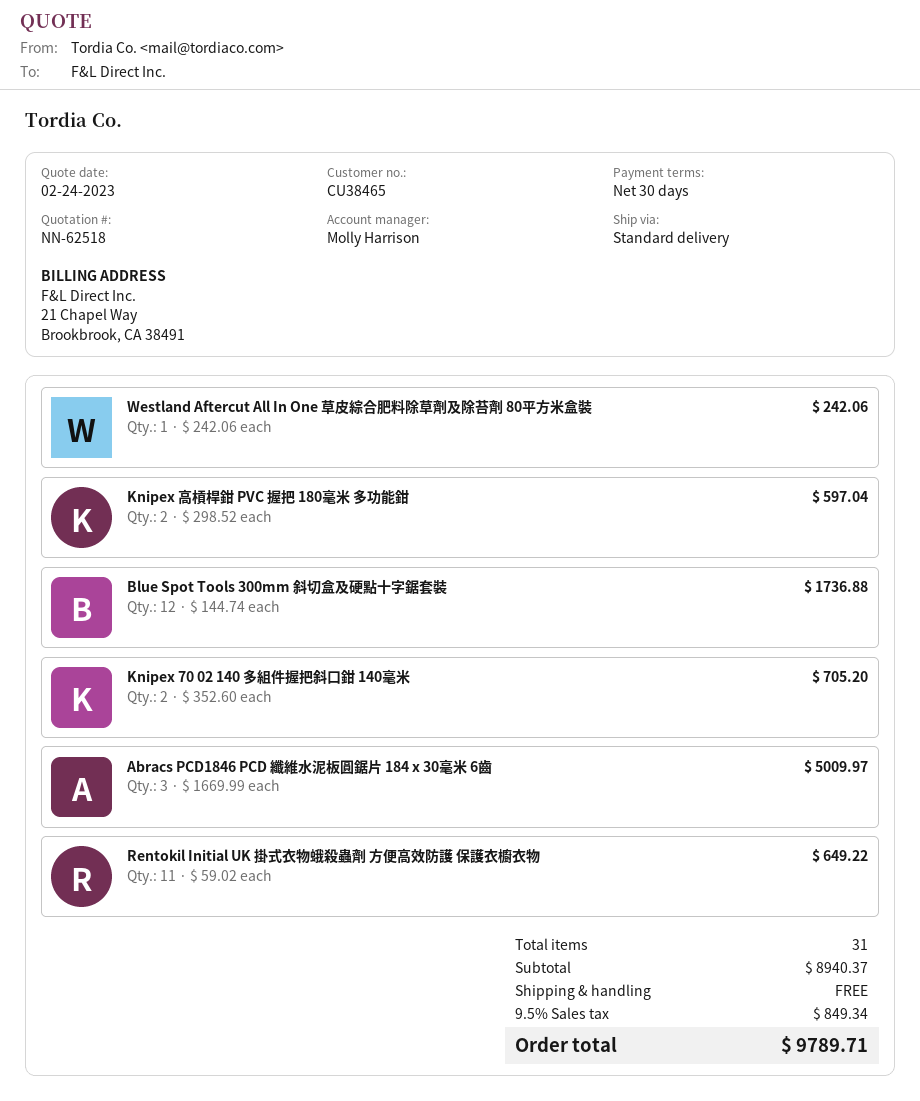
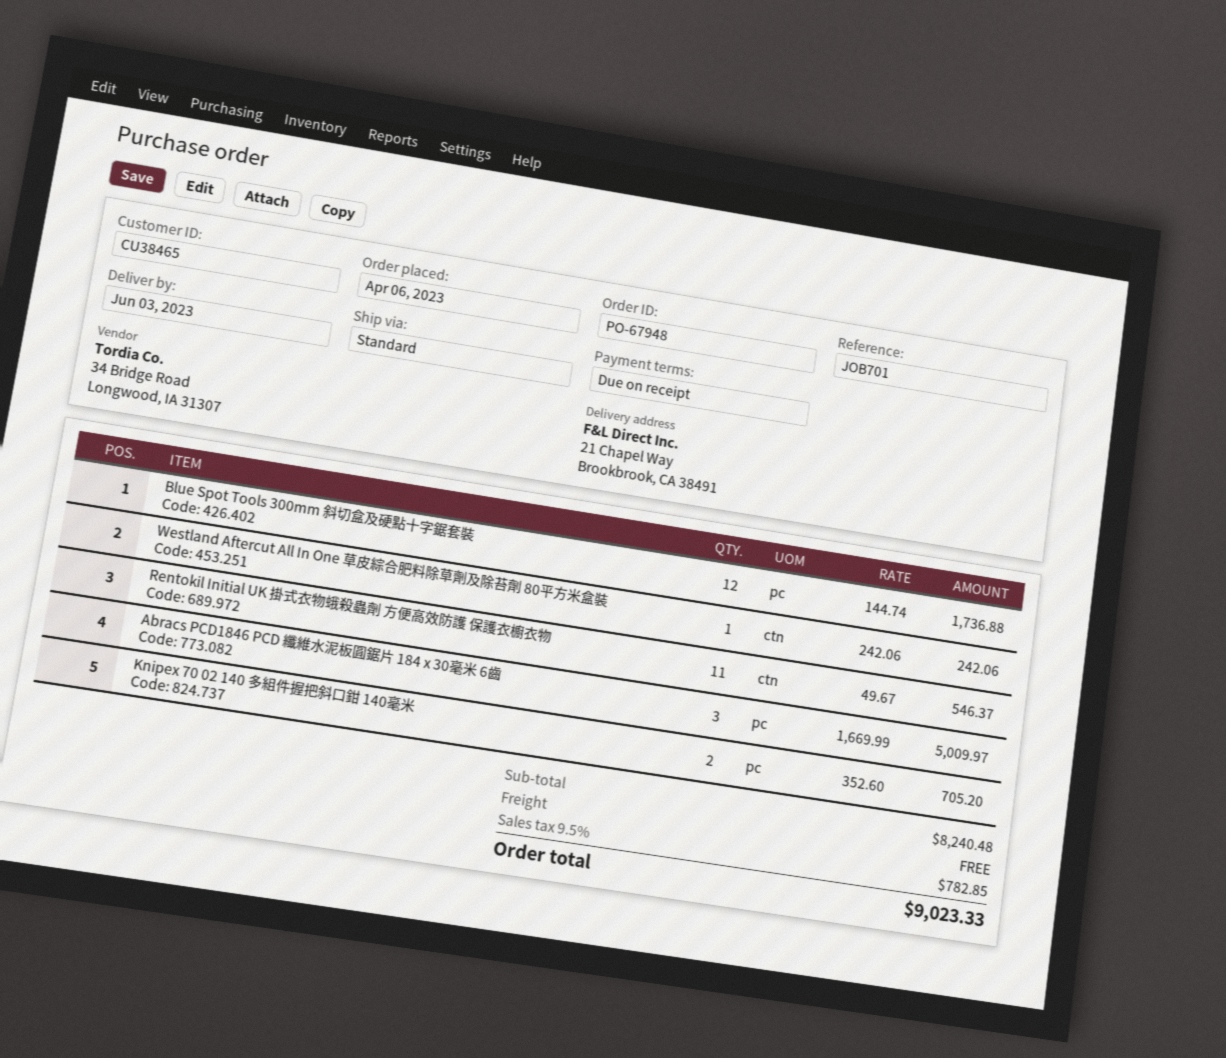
payment terms: 30 days -> on receipt
Knipex 高槓桿鉗 PVC 握把 180毫米 多功能鉗: 2 x 298.52 = 597.04 -> none
Rentokil Initial UK 掛式衣物蛾殺蟲劑 方便高效防護 保護衣櫥衣物: 11 x 59.02 = 649.22 -> 11 x 49.67 = 546.37
subtotal: 8940.37 -> 8240.48
tax: 9.5% = 849.34 -> 9.5% = 782.85
total: 9789.71 -> 9023.33

